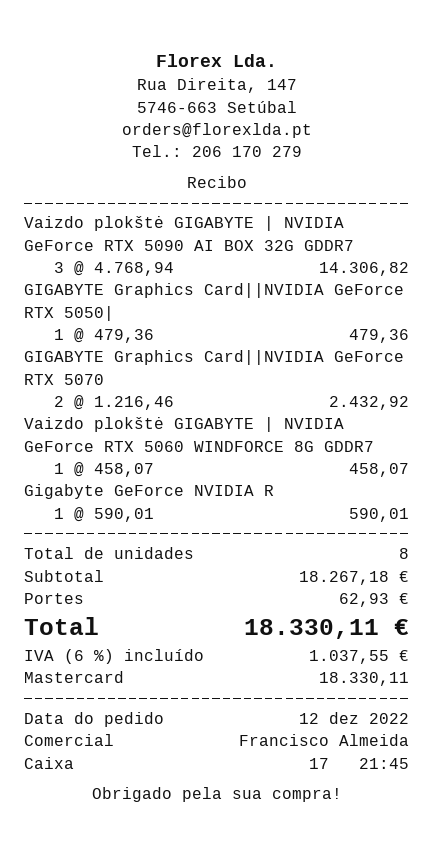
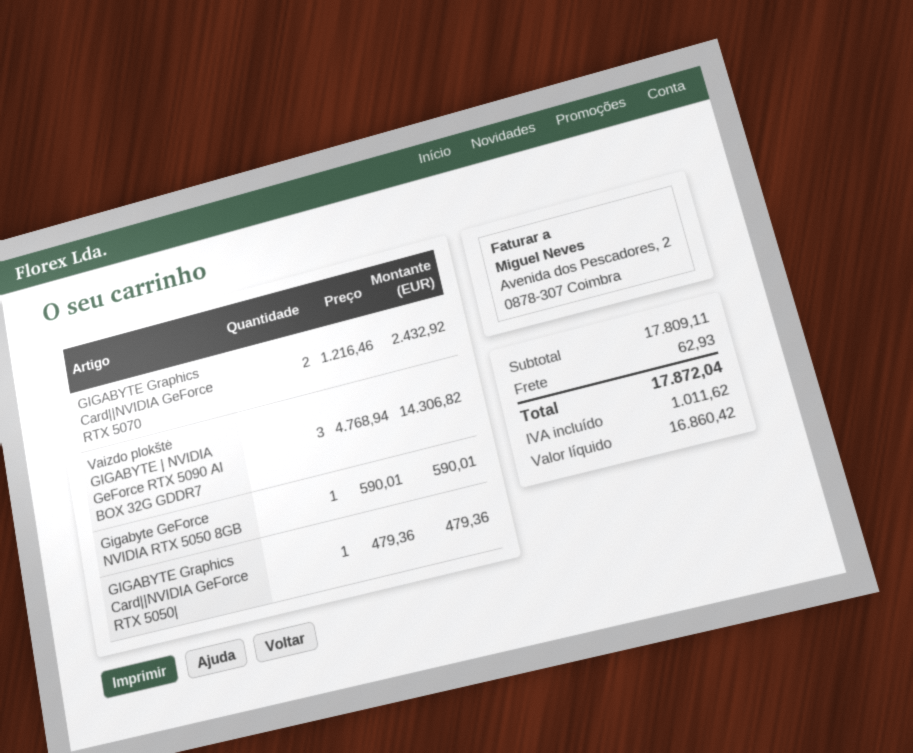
Vaizdo plokštė GIGABYTE | NVIDIA GeForce RTX 5060 WINDFORCE 8G GDDR7: 1 x 458.07 = 458.07 -> none
subtotal: 18267.18 -> 17809.11
tax: 1037.55 -> 1011.62
total: 18330.11 -> 17872.04

